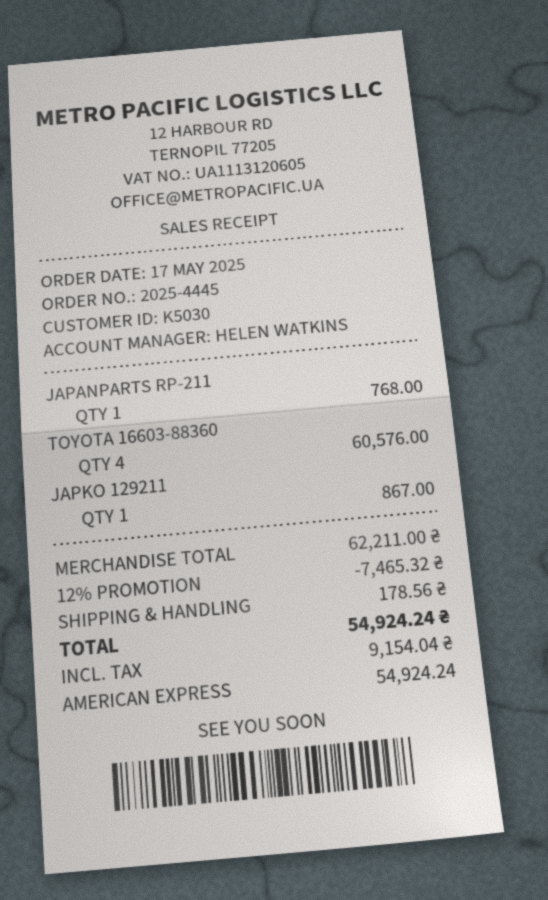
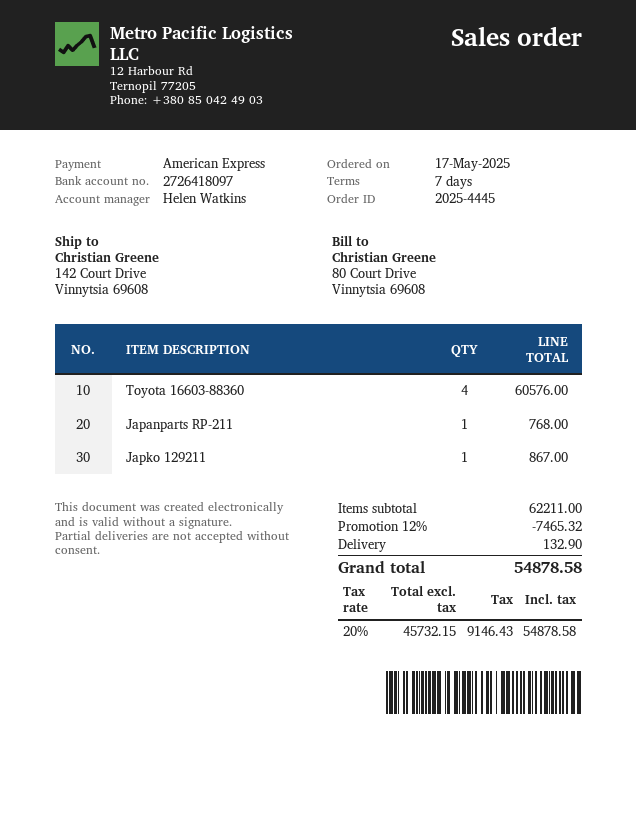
shipping: 178.56 -> 132.90
tax: 9154.04 -> 9146.43
total: 54924.24 -> 54878.58

